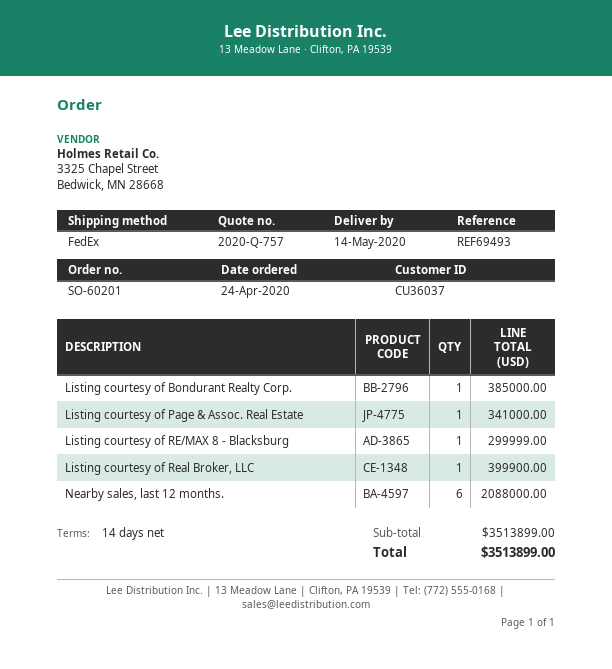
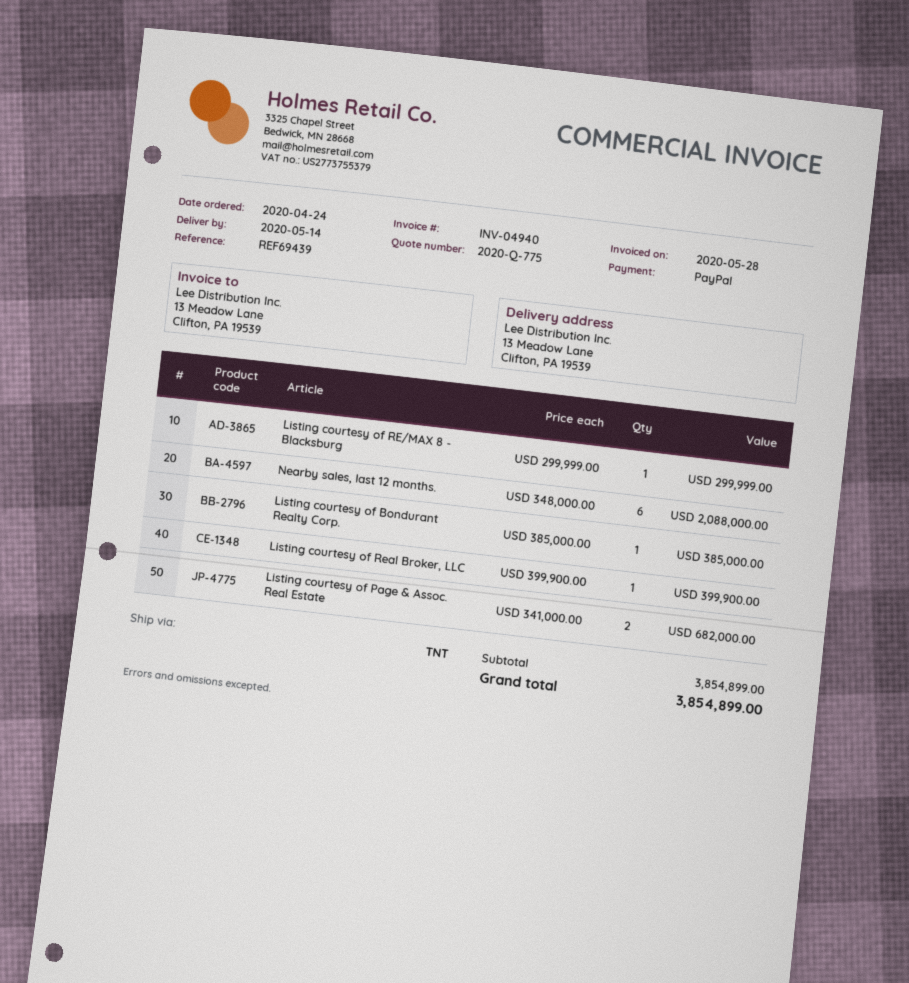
quote number: 2020-Q-757 -> 2020-Q-775
reference: REF69493 -> REF69439
shipping method: FedEx -> TNT
Listing courtesy of Page & Assoc. Real Estate: 1 for 341000.00 -> 2 for 682000.00
subtotal: 3513899.00 -> 3854899.00
total: 3513899.00 -> 3854899.00

